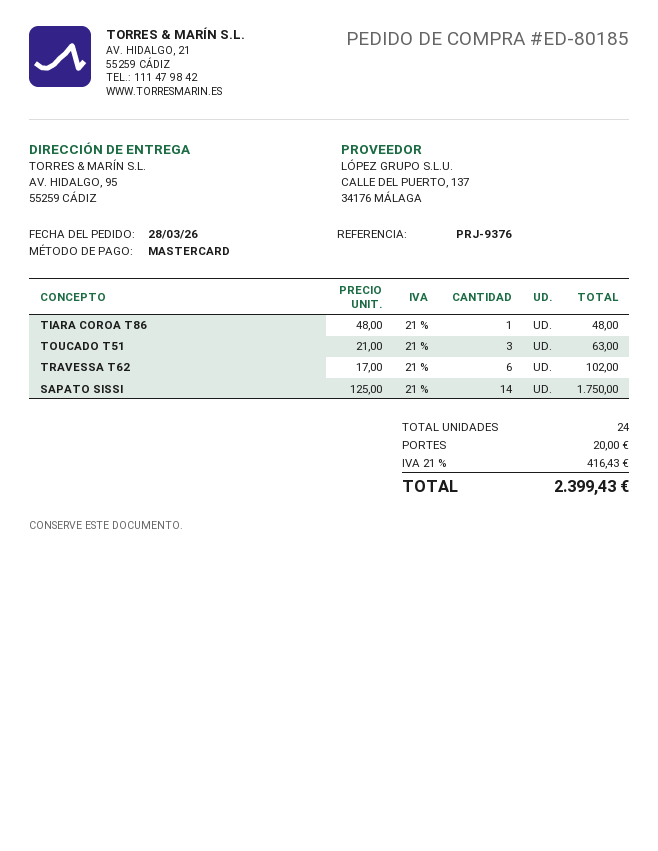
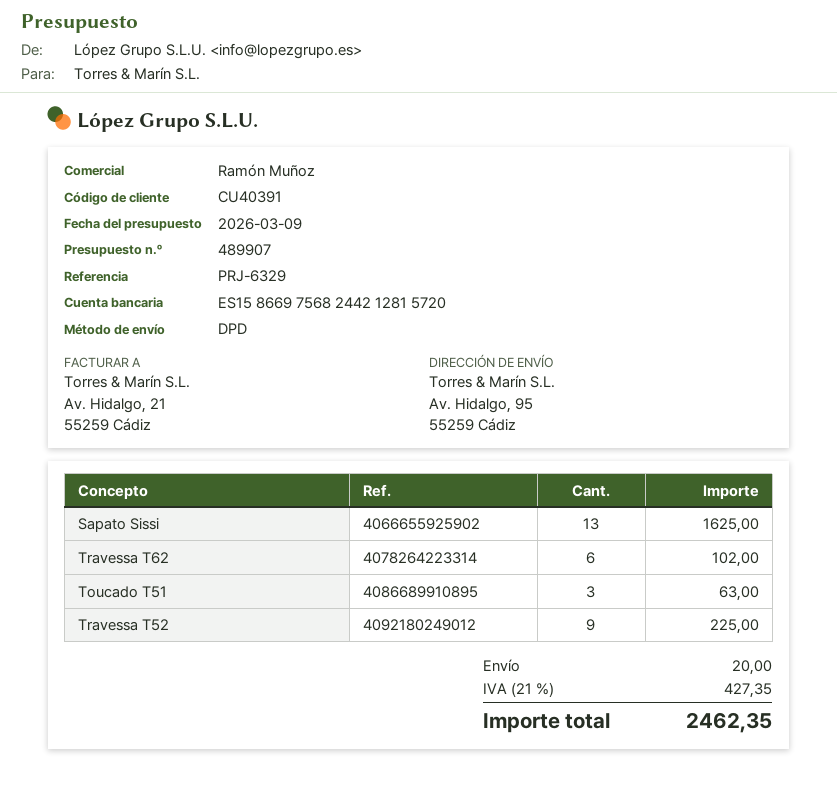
reference: PRJ-9376 -> PRJ-6329
TIARA COROA T86: 1 for 48.00 -> none
SAPATO SISSI: 14 for 1750.00 -> 13 for 1625.00
Travessa T52: none -> 9 for 225.00
tax: 21% = 416.43 -> 21% = 427.35
total: 2399.43 -> 2462.35

